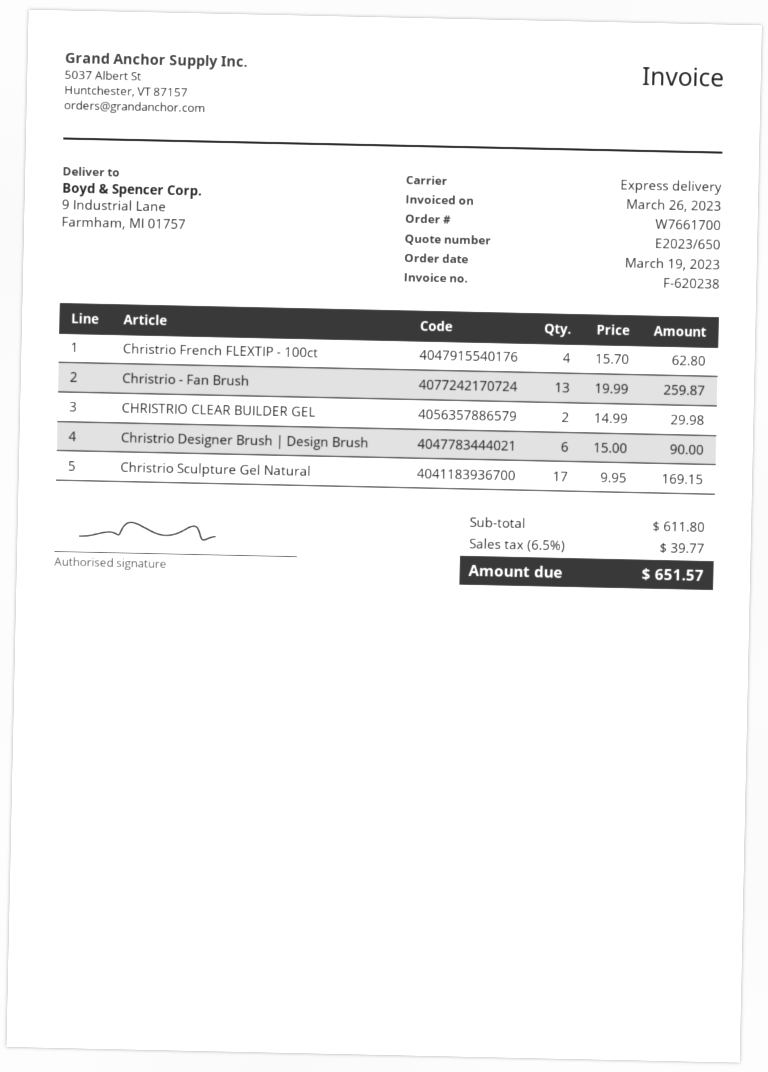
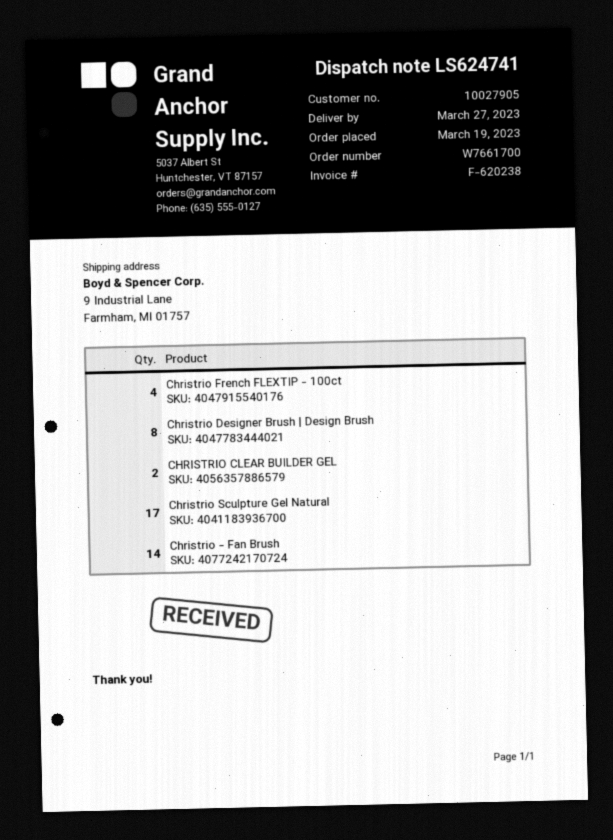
Christrio - Fan Brush: 13 -> 14
Christrio Designer Brush | Design Brush: 6 -> 8

